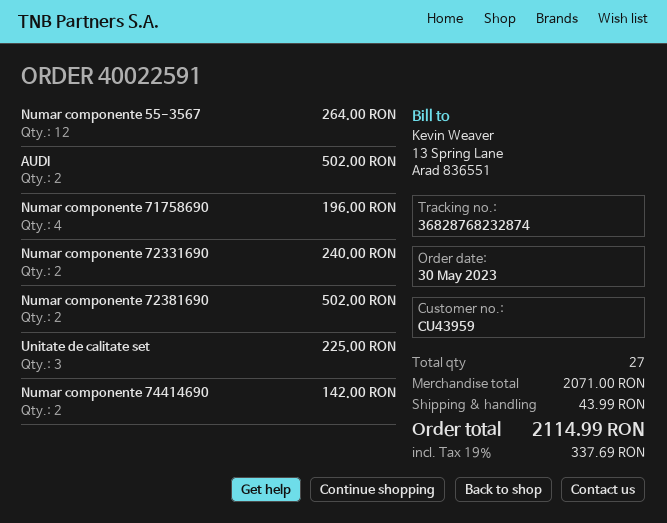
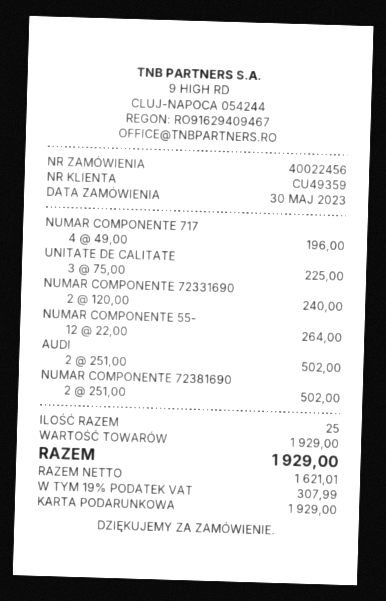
order number: 40022591 -> 40022456
customer number: CU43959 -> CU49359
Numar componente 74414690: 2 for 142.00 -> none
total quantity: 27 -> 25
subtotal: 2071.00 -> 1929.00
shipping: 43.99 -> none
tax: 19% = 337.69 -> 19% = 307.99
total: 2114.99 -> 1929.00

